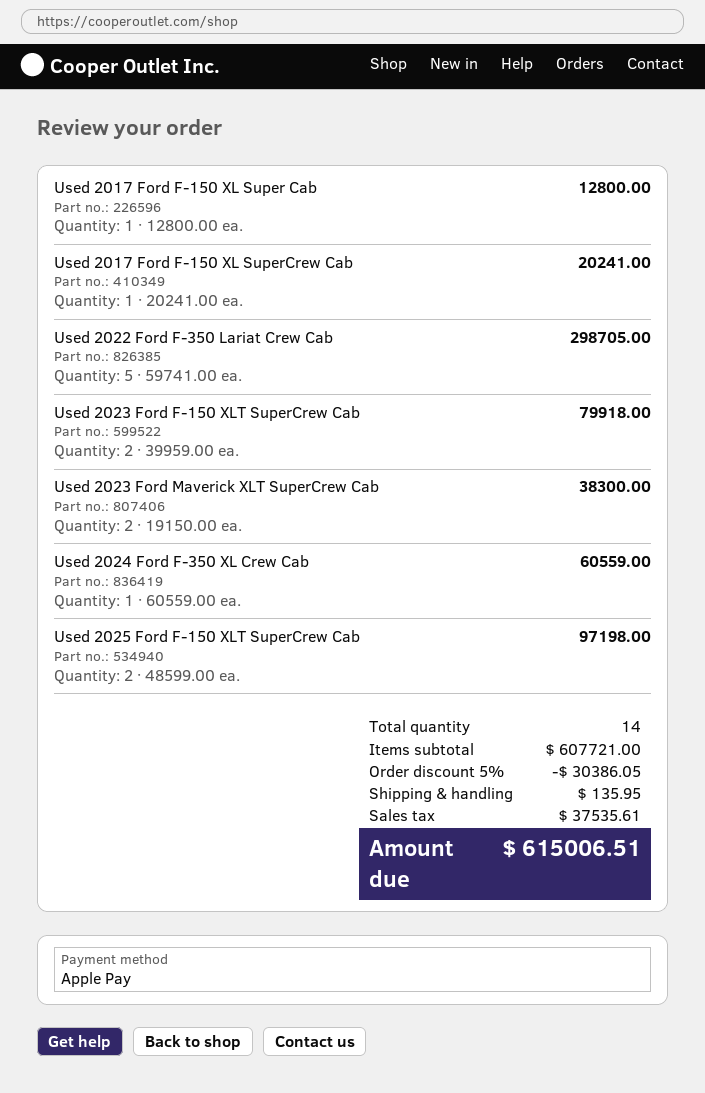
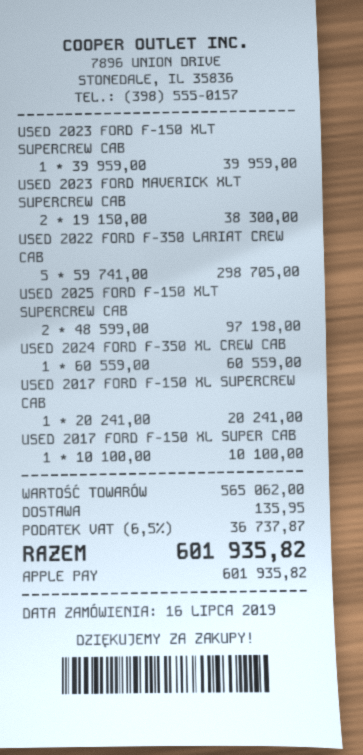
Used 2017 Ford F-150 XL Super Cab: 1 x 12800.00 = 12800.00 -> 1 x 10100.00 = 10100.00
Used 2023 Ford F-150 XLT SuperCrew Cab: 2 x 39959.00 = 79918.00 -> 1 x 39959.00 = 39959.00
subtotal: 607721.00 -> 565062.00
discount: 5% = 30386.05 -> none
tax: 37535.61 -> 36737.87
total: 615006.51 -> 601935.82

